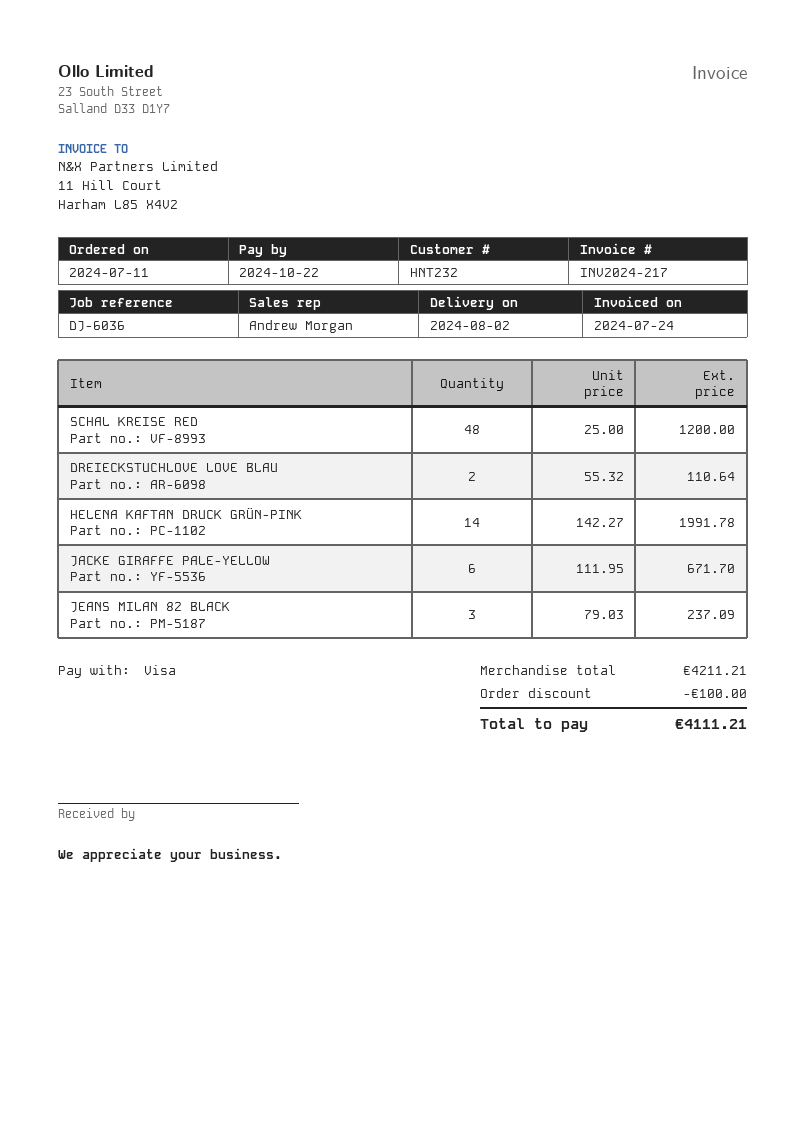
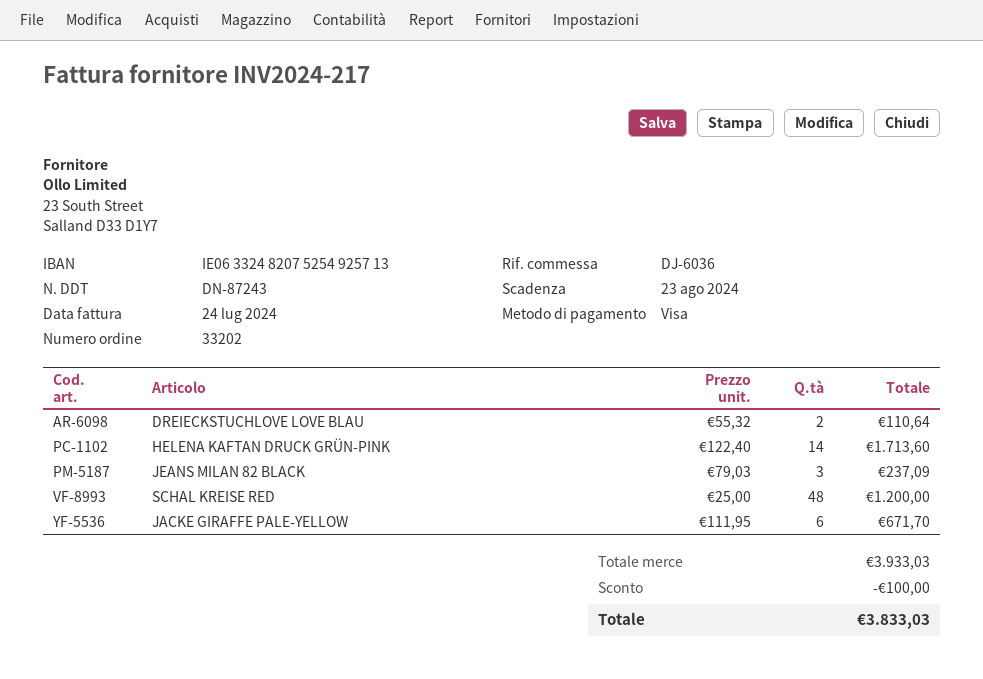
due date: 2024-10-22 -> 2024-08-23
HELENA KAFTAN DRUCK GRÜN-PINK: 14 x 142.27 = 1991.78 -> 14 x 122.40 = 1713.60
subtotal: 4211.21 -> 3933.03
total: 4111.21 -> 3833.03

